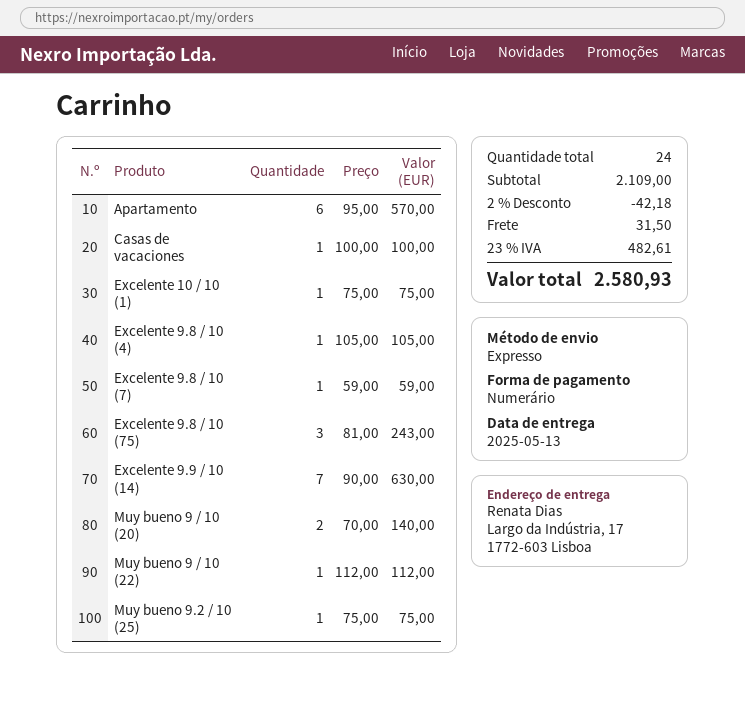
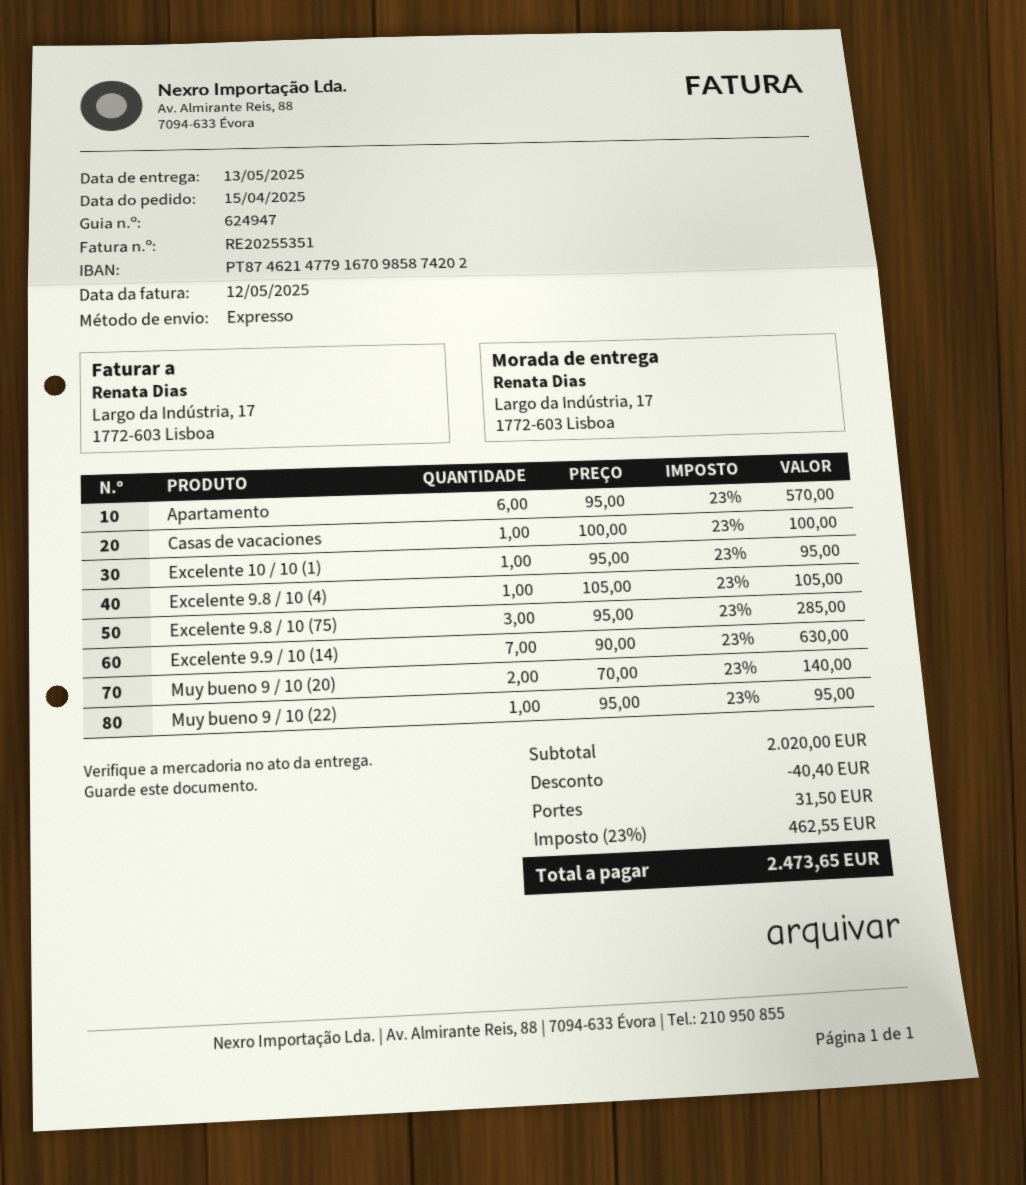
Excelente 10 / 10 (1): 1 x 75.00 = 75.00 -> 1 x 95.00 = 95.00
Excelente 9.8 / 10 (7): 1 x 59.00 = 59.00 -> none
Excelente 9.8 / 10 (75): 3 x 81.00 = 243.00 -> 3 x 95.00 = 285.00
Muy bueno 9 / 10 (22): 1 x 112.00 = 112.00 -> 1 x 95.00 = 95.00
Muy bueno 9.2 / 10 (25): 1 x 75.00 = 75.00 -> none
subtotal: 2109.00 -> 2020.00
discount: 42.18 -> 40.40
tax: 23% = 482.61 -> 23% = 462.55
total: 2580.93 -> 2473.65

